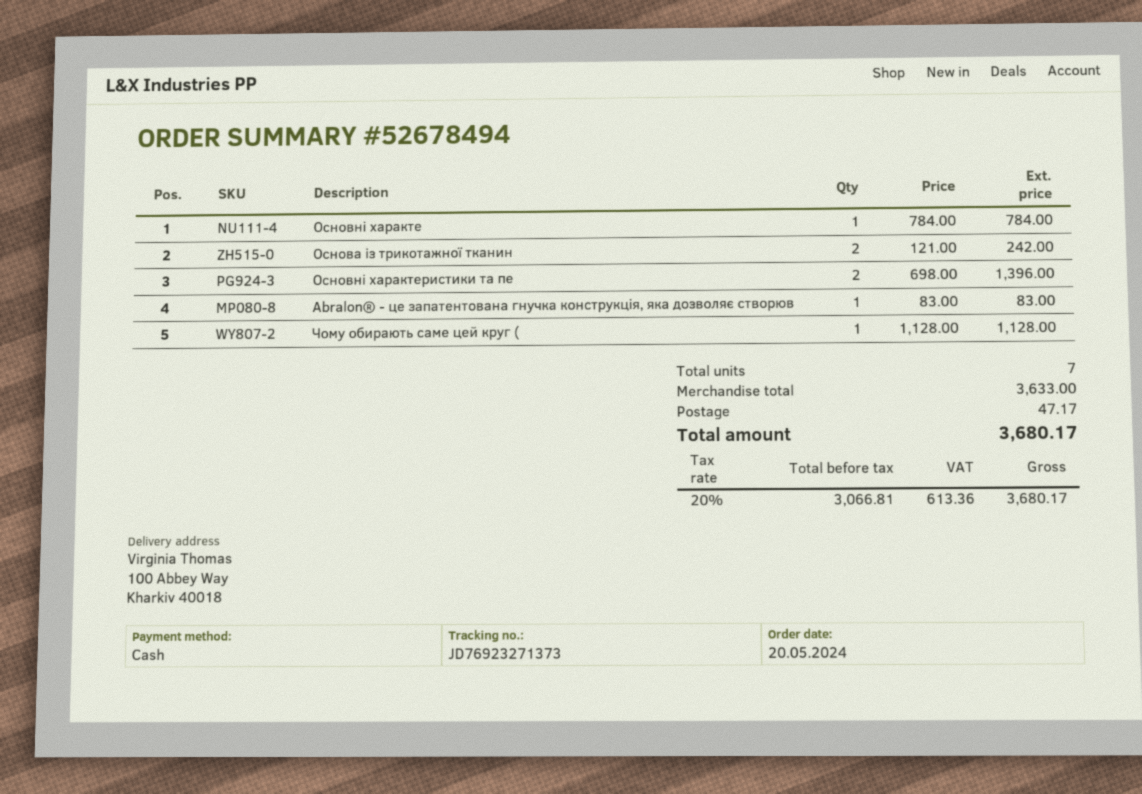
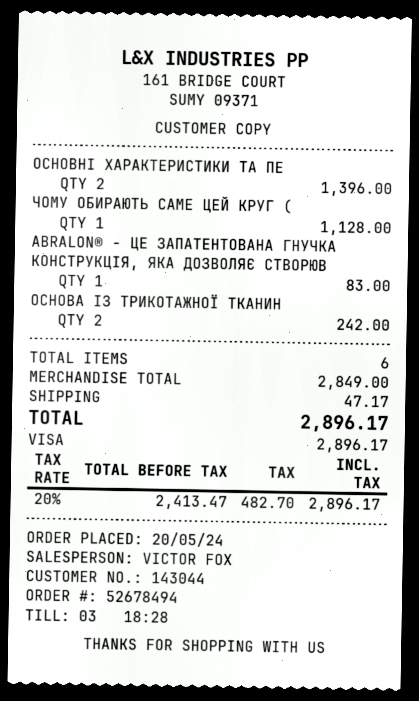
payment method: cash -> Visa
Основні характе: 1 for 784.00 -> none
total quantity: 7 -> 6
subtotal: 3633.00 -> 2849.00
net: 3066.81 -> 2413.47
tax: 20% = 613.36 -> 20% = 482.70
total: 3680.17 -> 2896.17

